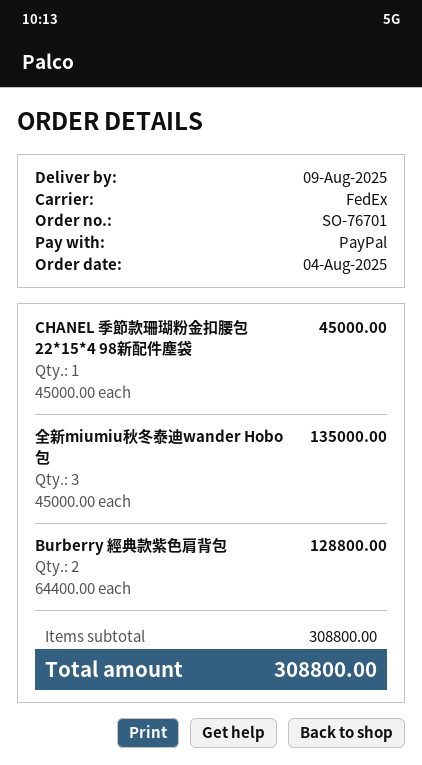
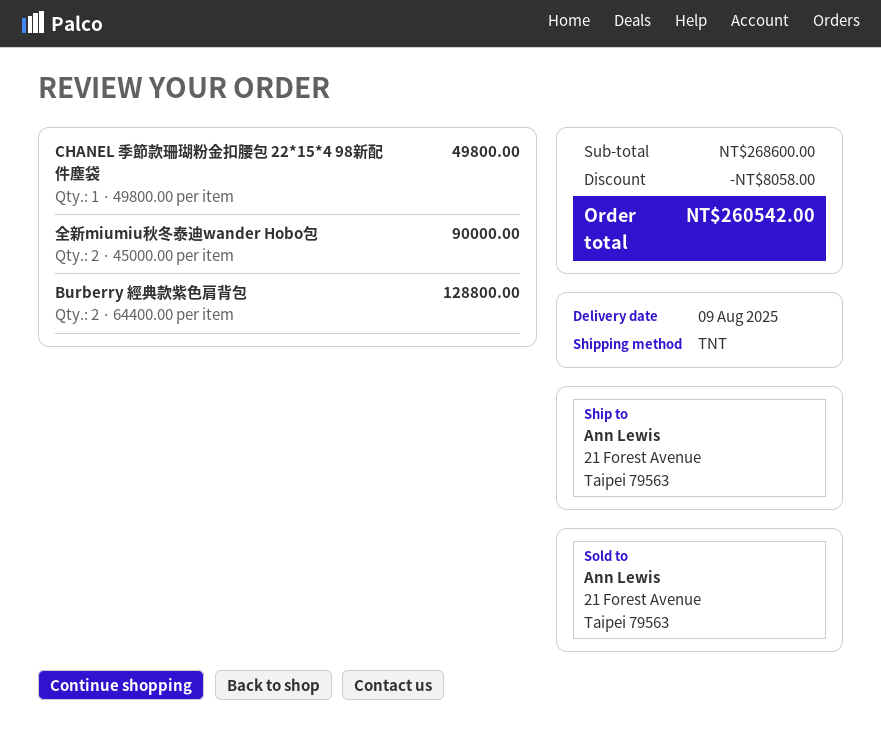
shipping method: FedEx -> TNT
CHANEL 季節款珊瑚粉金扣腰包 22*15*4 98新配件塵袋: 1 x 45000.00 = 45000.00 -> 1 x 49800.00 = 49800.00
全新miumiu秋冬泰迪wander Hobo包: 3 x 45000.00 = 135000.00 -> 2 x 45000.00 = 90000.00
subtotal: 308800.00 -> 268600.00
discount: none -> 8058.00
total: 308800.00 -> 260542.00

